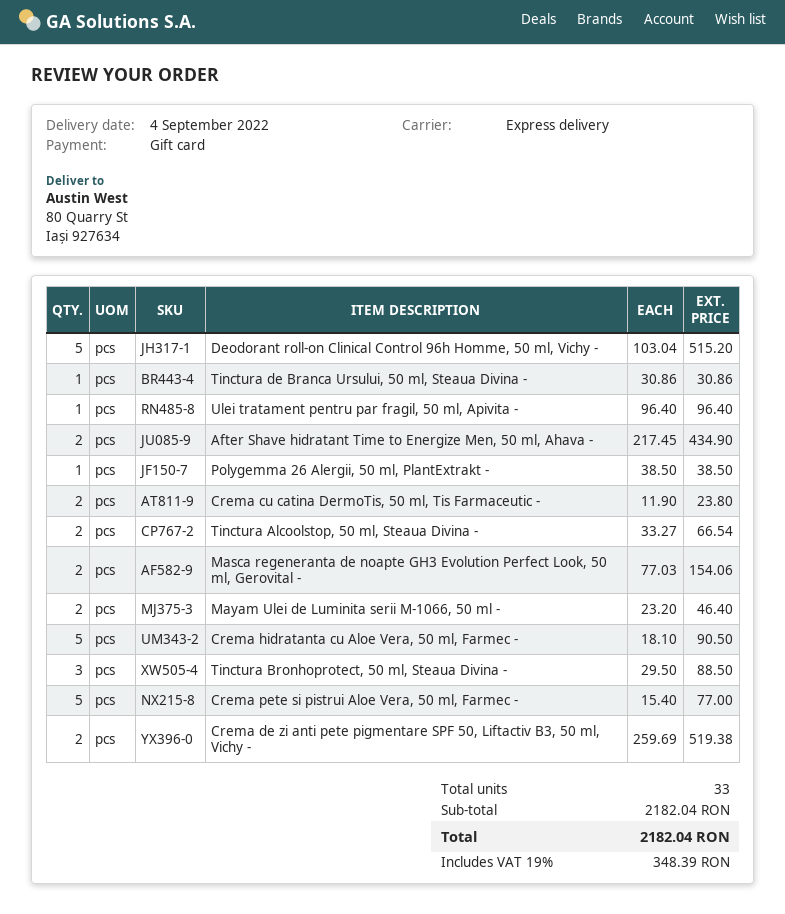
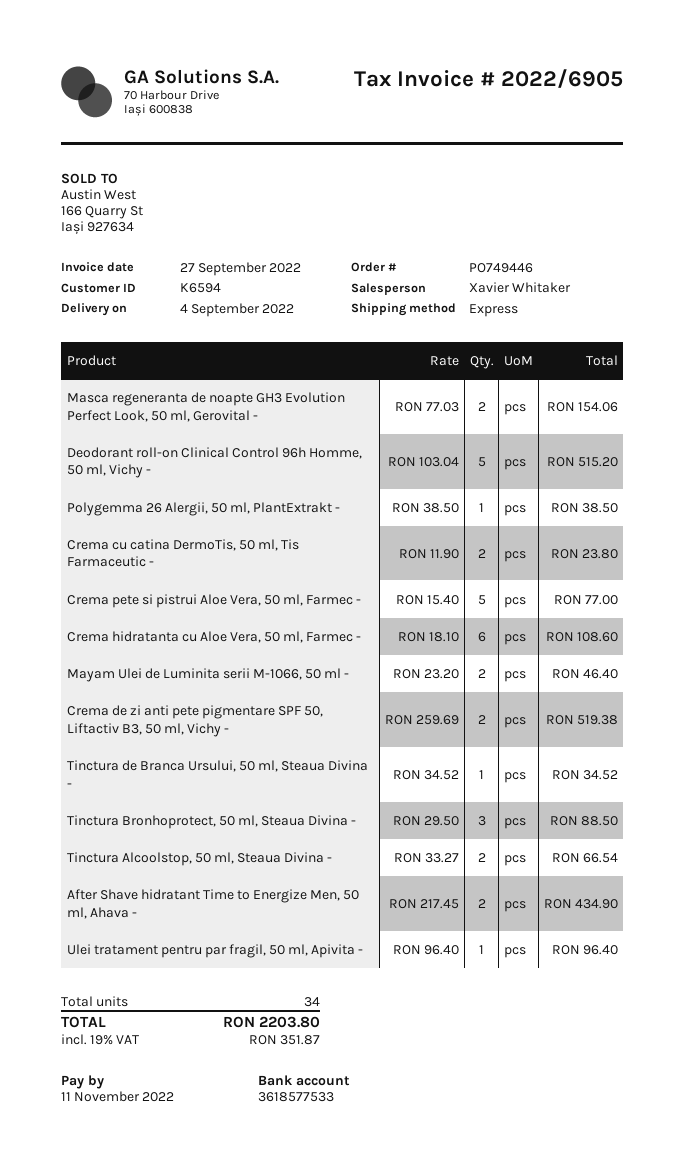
Tinctura de Branca Ursului, 50 ml, Steaua Divina -: 1 x 30.86 = 30.86 -> 1 x 34.52 = 34.52
Crema hidratanta cu Aloe Vera, 50 ml, Farmec -: 5 x 18.10 = 90.50 -> 6 x 18.10 = 108.60
total quantity: 33 -> 34
tax: 19% = 348.39 -> 19% = 351.87
total: 2182.04 -> 2203.80

